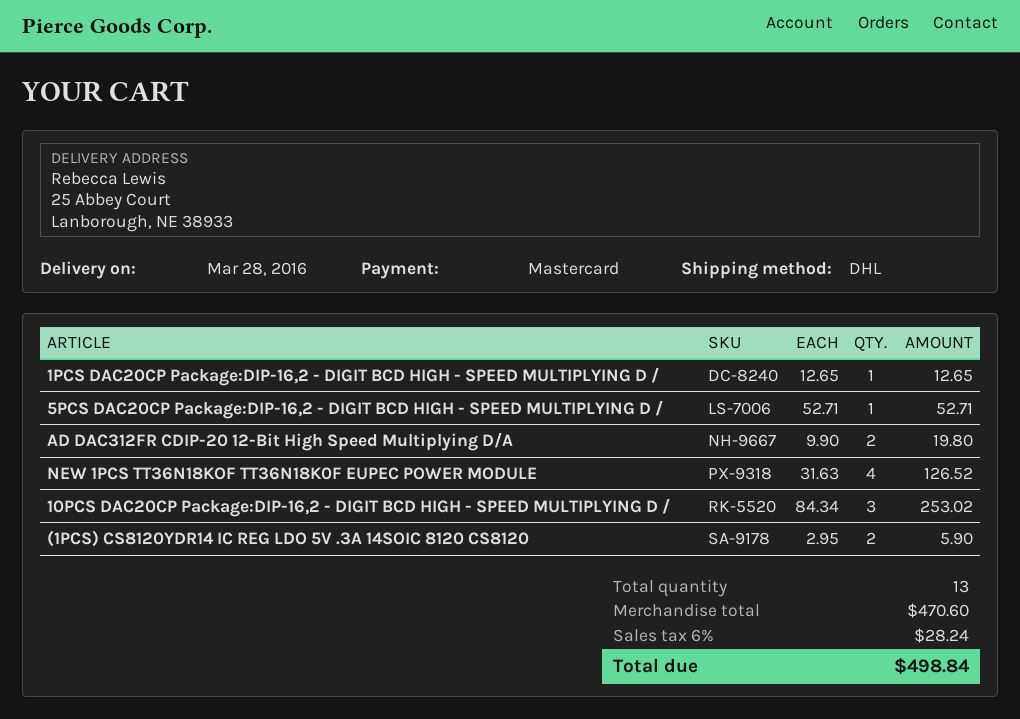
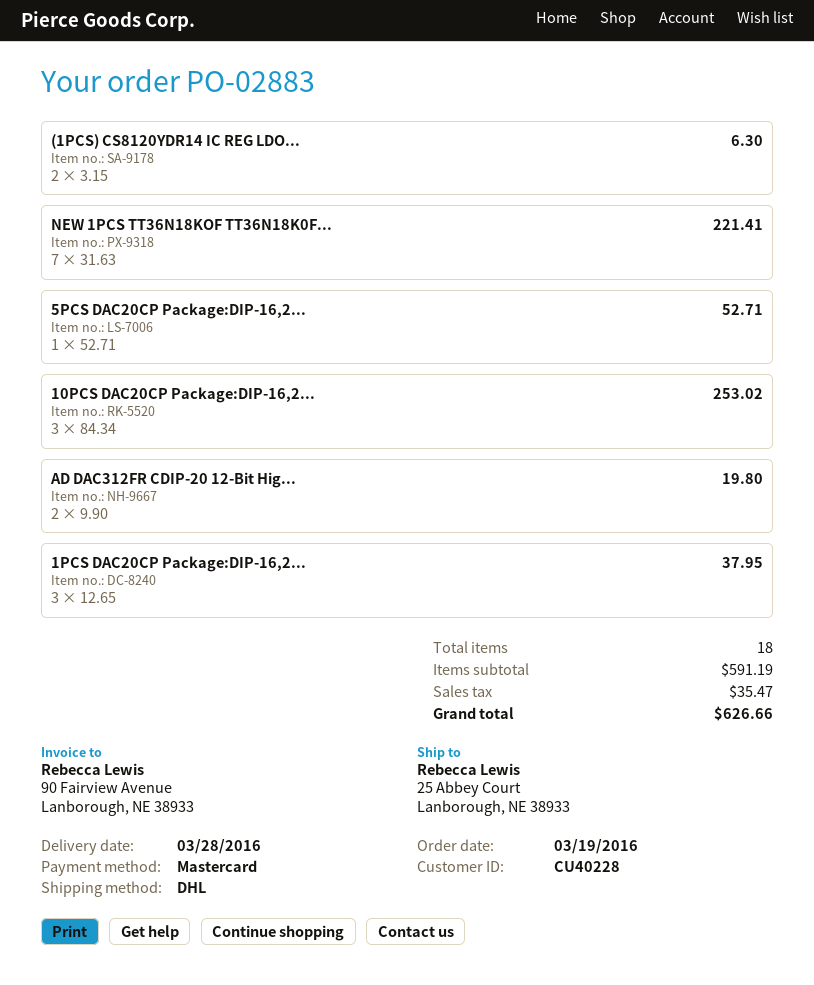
1PCS DAC20CP Package:DIP-16,2 - DIGIT BCD HIGH - SPEED MULTIPLYING D /: 1 x 12.65 = 12.65 -> 3 x 12.65 = 37.95
NEW 1PCS TT36N18KOF TT36N18K0F EUPEC POWER MODULE: 4 x 31.63 = 126.52 -> 7 x 31.63 = 221.41
(1PCS) CS8120YDR14 IC REG LDO 5V .3A 14SOIC 8120 CS8120: 2 x 2.95 = 5.90 -> 2 x 3.15 = 6.30
total quantity: 13 -> 18
subtotal: 470.60 -> 591.19
tax: 28.24 -> 35.47
total: 498.84 -> 626.66

